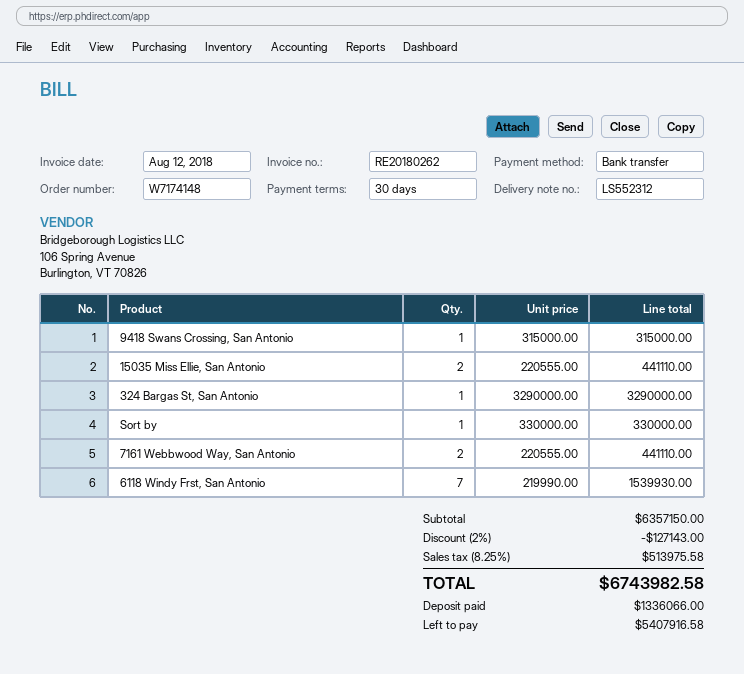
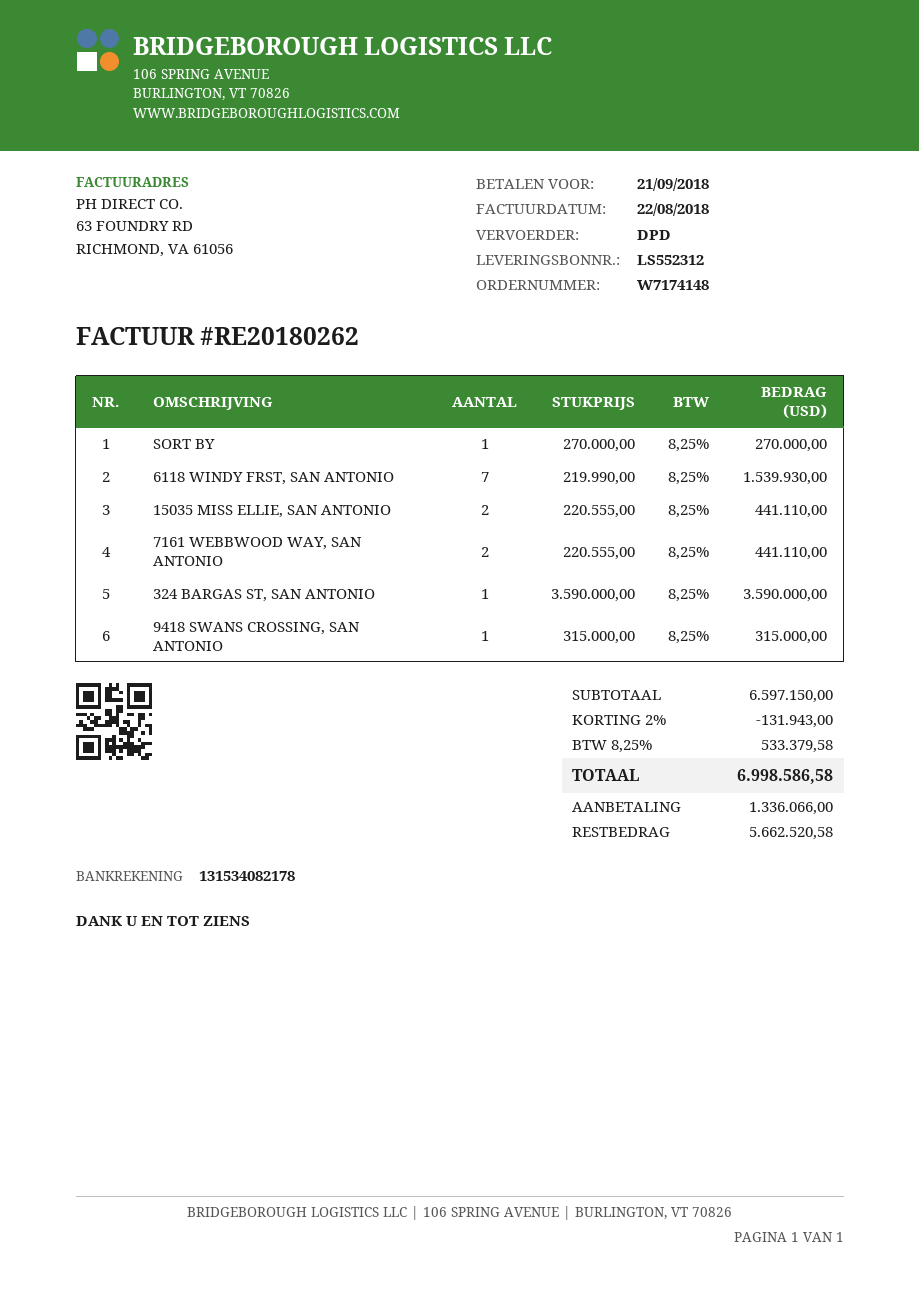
invoice date: 2018-08-12 -> 2018-08-22
324 Bargas St, San Antonio: 1 x 3290000.00 = 3290000.00 -> 1 x 3590000.00 = 3590000.00
Sort by: 1 x 330000.00 = 330000.00 -> 1 x 270000.00 = 270000.00
subtotal: 6357150.00 -> 6597150.00
discount: 2% = 127143.00 -> 2% = 131943.00
tax: 8.25% = 513975.58 -> 8.25% = 533379.58
total: 6743982.58 -> 6998586.58
balance: 5407916.58 -> 5662520.58

